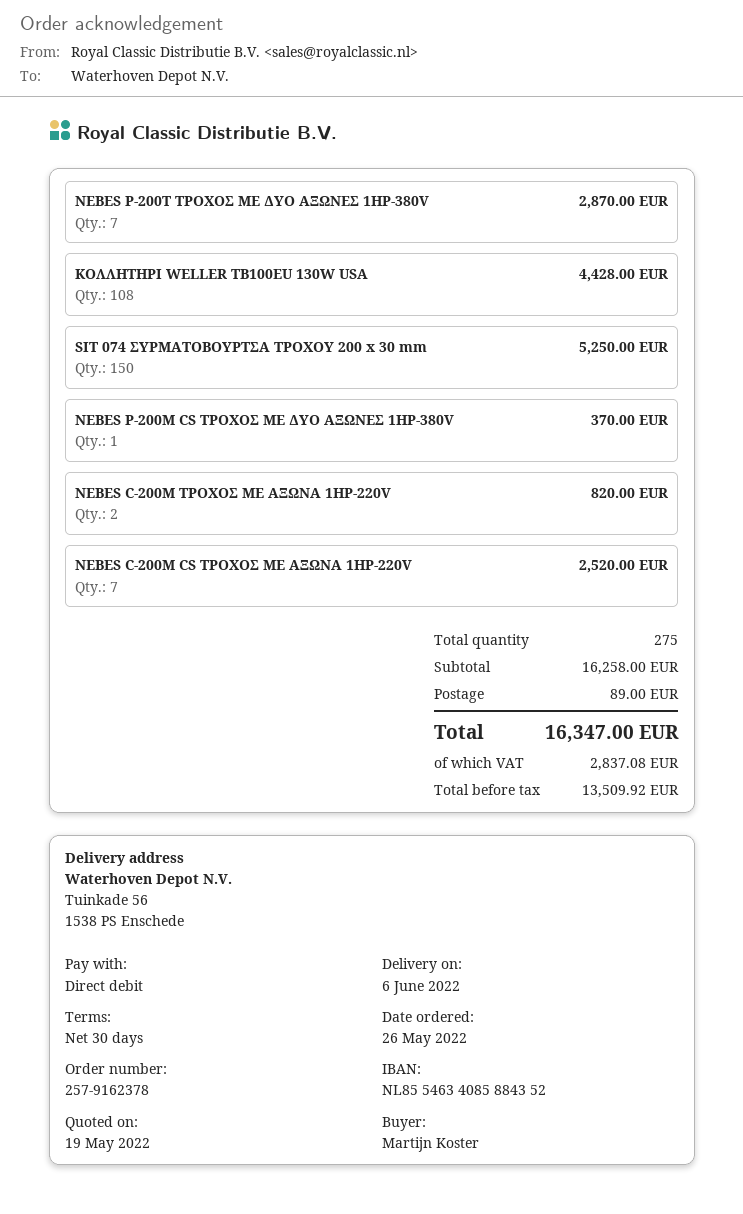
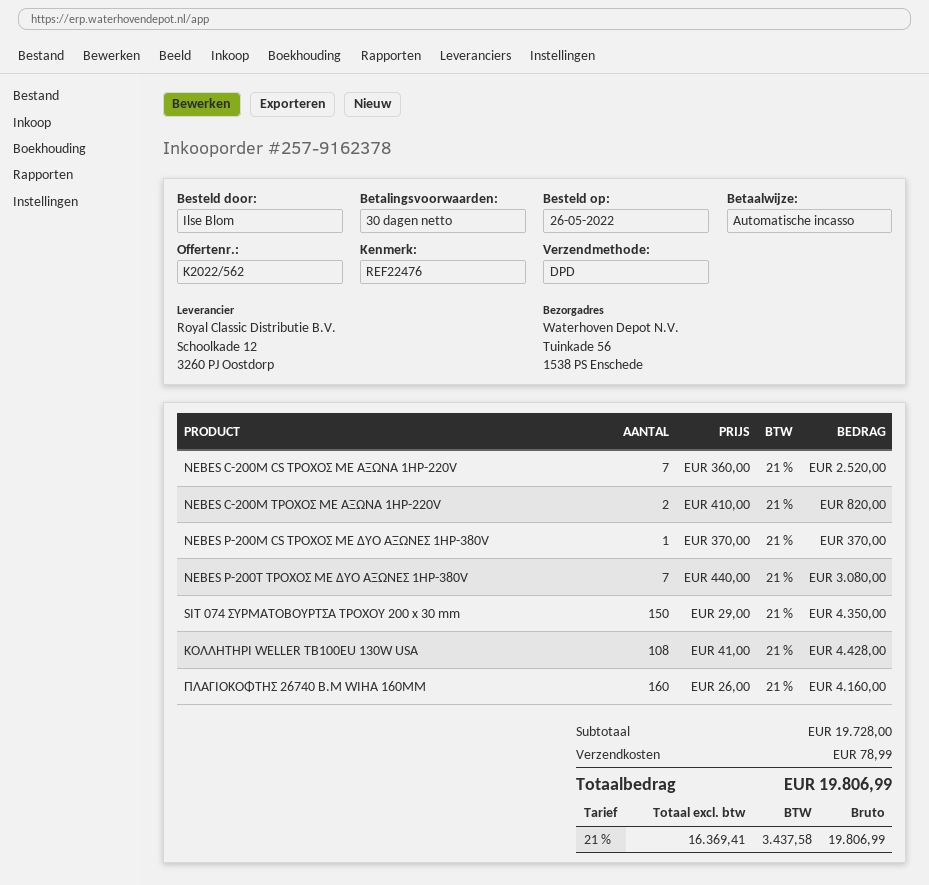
ordered by: Martijn Koster -> Ilse Blom
NEBES P-200T ΤΡΟΧΟΣ ΜΕ ΔΥΟ ΑΞΩΝΕΣ 1HP-380V: 7 for 2870.00 -> 7 for 3080.00
SIT 074 ΣΥΡΜΑΤΟΒΟΥΡΤΣΑ ΤΡΟΧΟΥ 200 x 30 mm: 150 for 5250.00 -> 150 for 4350.00
ΠΛΑΓΙΟΚΟΦΤΗΣ 26740 Β.Μ WIHA 160ΜΜ: none -> 160 for 4160.00
subtotal: 16258.00 -> 19728.00
shipping: 89.00 -> 78.99
net: 13509.92 -> 16369.41
tax: 2837.08 -> 3437.58
total: 16347.00 -> 19806.99

